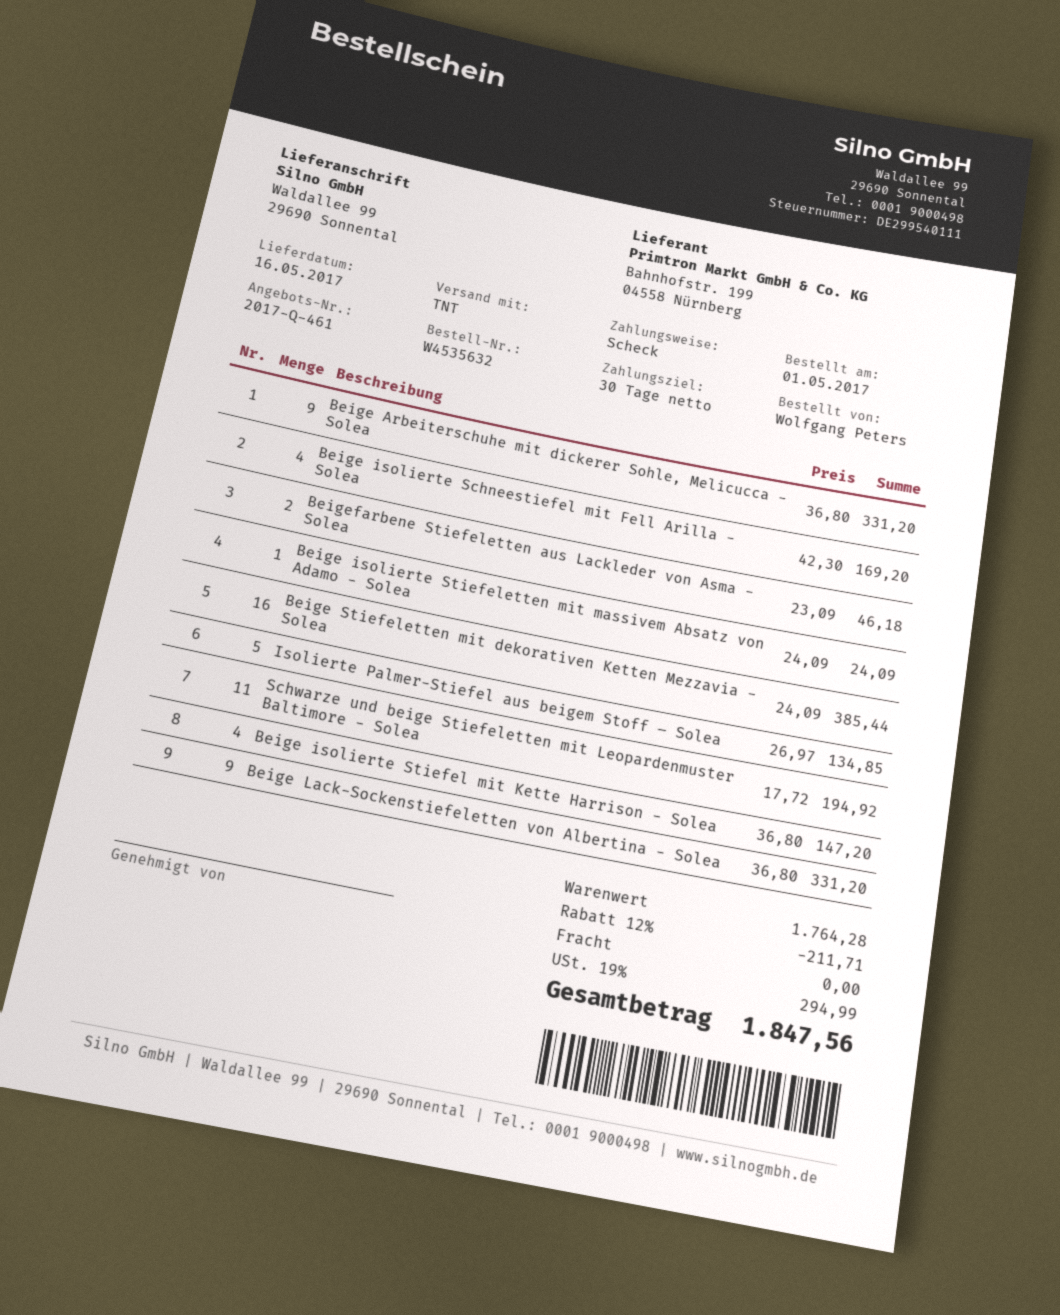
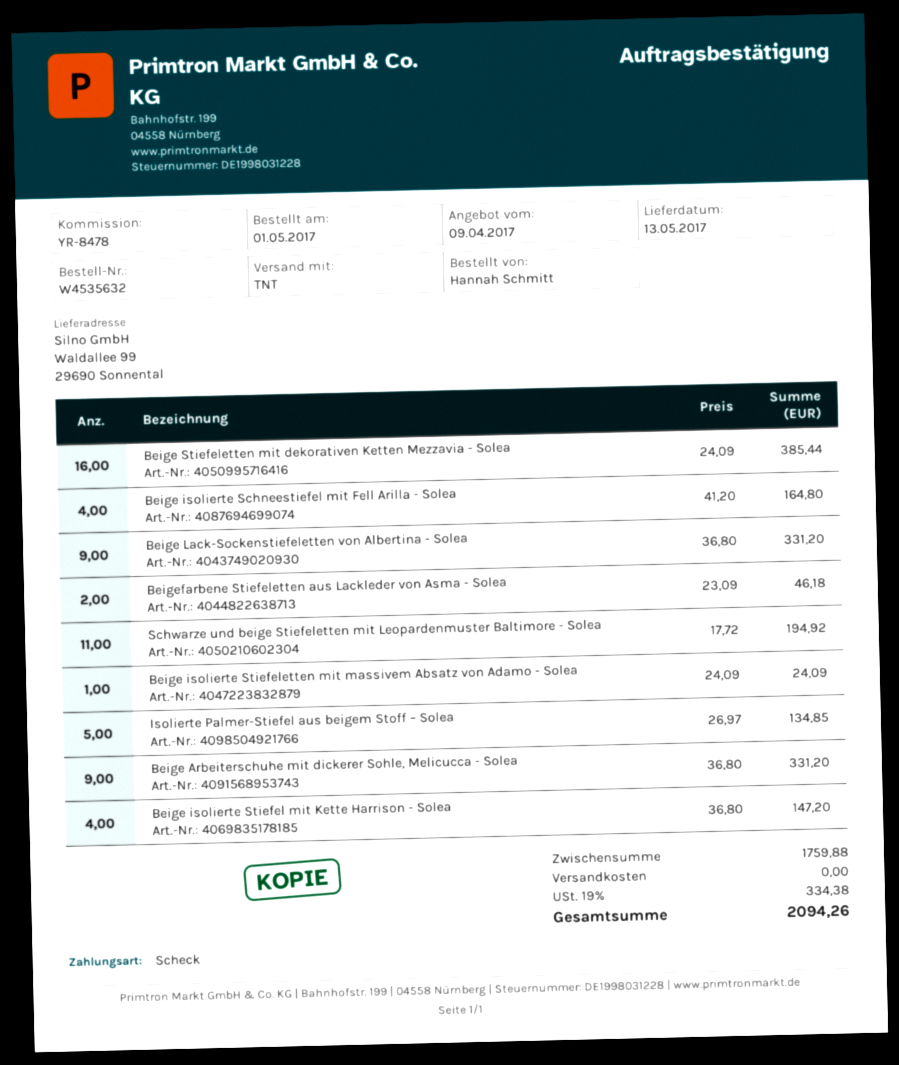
delivery date: 2017-05-16 -> 2017-05-13
ordered by: Wolfgang Peters -> Hannah Schmitt
Beige isolierte Schneestiefel mit Fell Arilla - Solea: 4 x 42.30 = 169.20 -> 4 x 41.20 = 164.80
subtotal: 1764.28 -> 1759.88
discount: 12% = 211.71 -> none
tax: 19% = 294.99 -> 19% = 334.38
total: 1847.56 -> 2094.26

